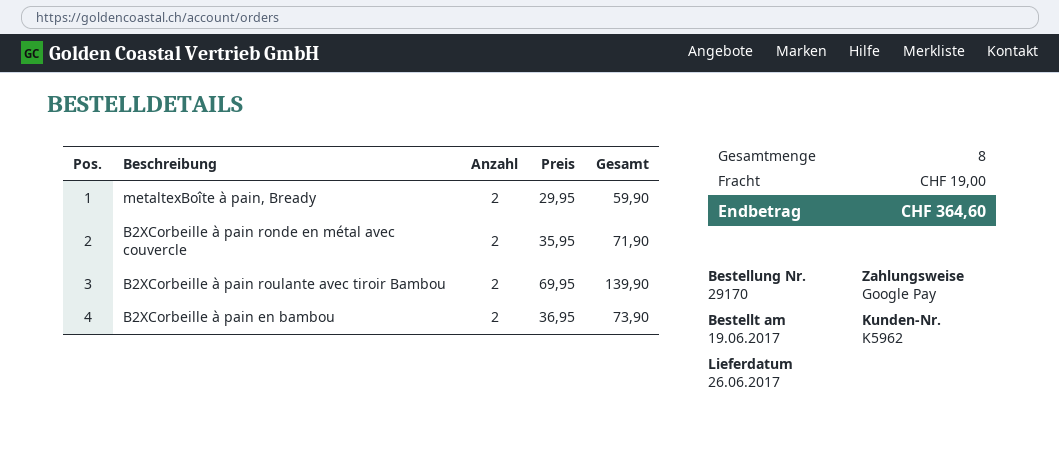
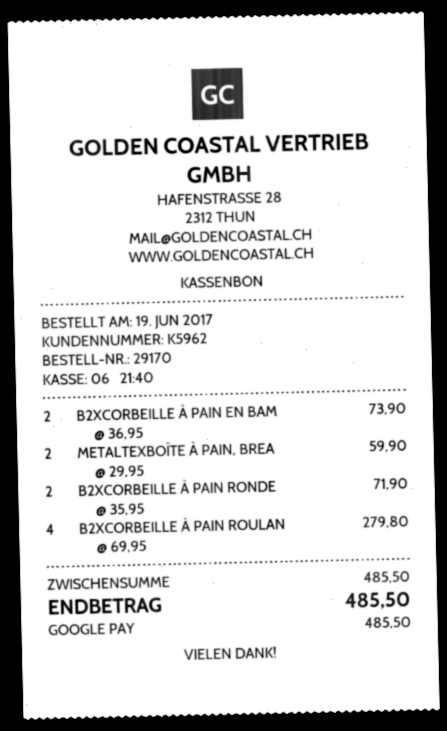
B2XCorbeille à pain roulante avec tiroir Bambou: 2 x 69.95 = 139.90 -> 4 x 69.95 = 279.80
shipping: 19.00 -> none
total: 364.60 -> 485.50

